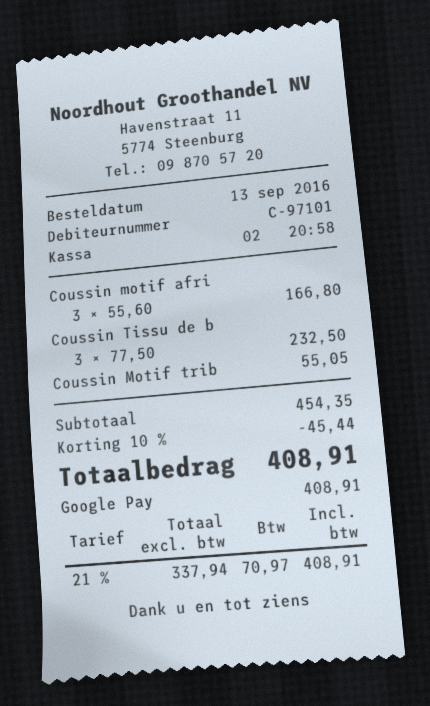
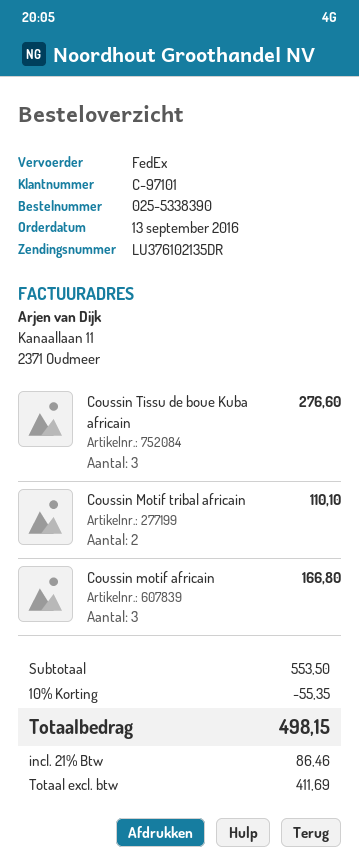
Coussin Tissu de b: 3 for 232.50 -> 3 for 276.60
Coussin Motif trib: 1 for 55.05 -> 2 for 110.10
subtotal: 454.35 -> 553.50
discount: 10% = 45.44 -> 10% = 55.35
net: 337.94 -> 411.69
tax: 21% = 70.97 -> 21% = 86.46
total: 408.91 -> 498.15

